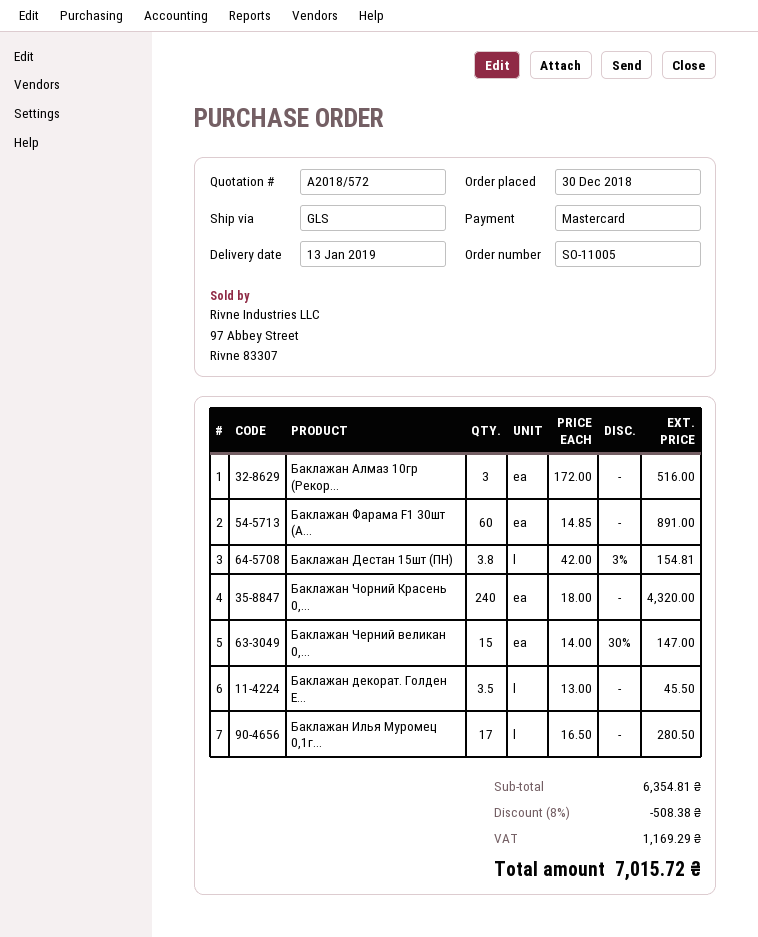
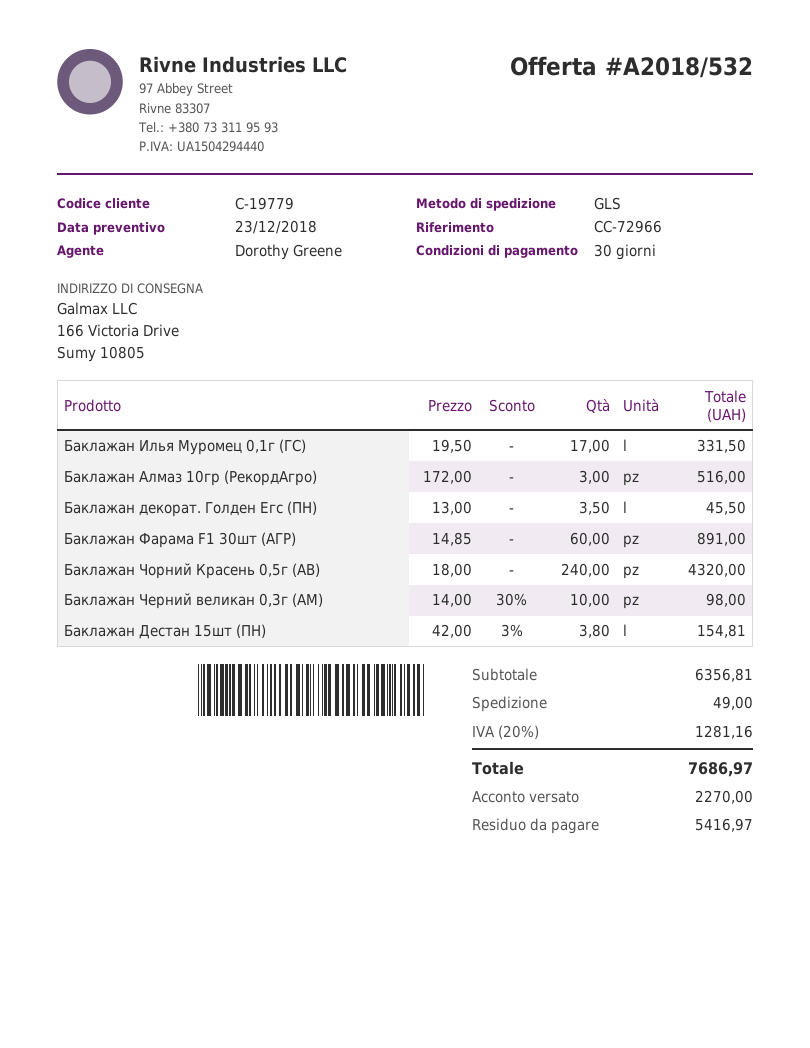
quote number: A2018/572 -> A2018/532
Баклажан Черний великан 0,...: 15 x 14.00 - 30% = 147.00 -> 10 x 14.00 - 30% = 98.00
Баклажан Илья Муромец 0,1г...: 17 x 16.50 = 280.50 -> 17 x 19.50 = 331.50
subtotal: 6354.81 -> 6356.81
discount: 8% = 508.38 -> none
shipping: none -> 49.00
tax: 1169.29 -> 1281.16
total: 7015.72 -> 7686.97

